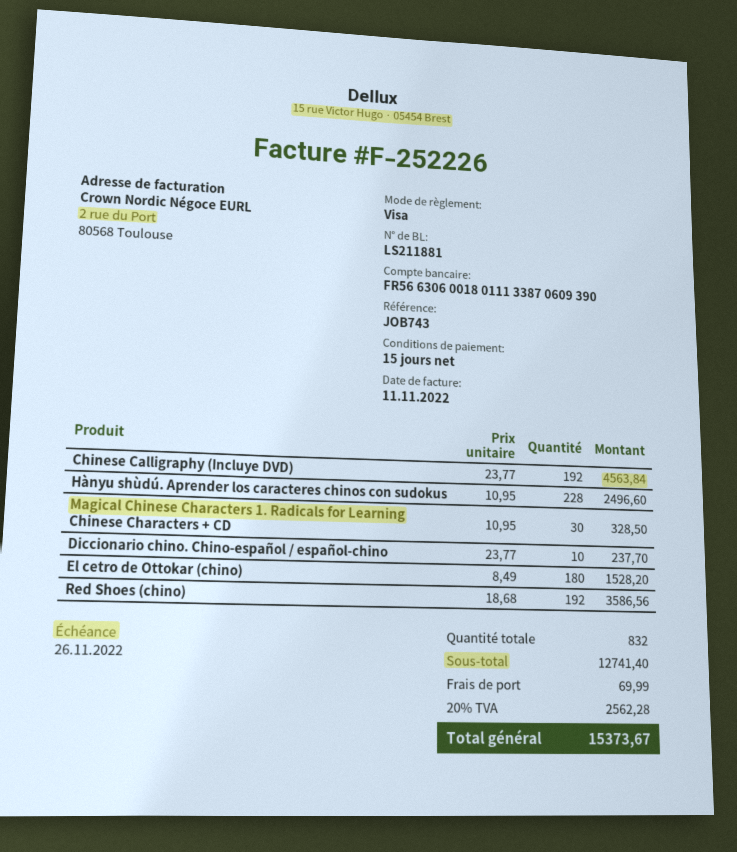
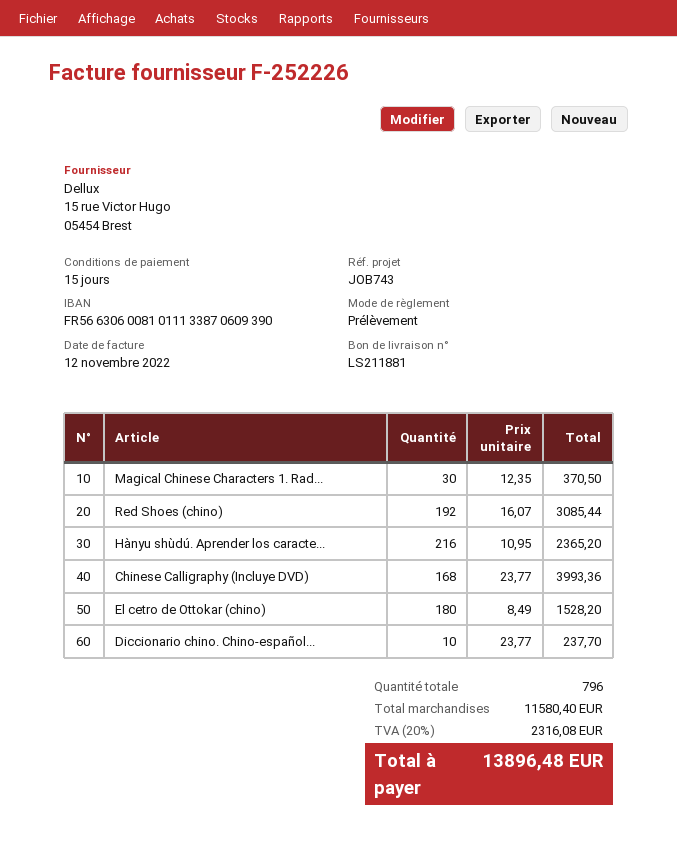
invoice date: 2022-11-11 -> 2022-11-12
payment method: Visa -> direct debit
bank account: FR5663060018011133870609390 -> FR5663060081011133870609390
Chinese Calligraphy (Incluye DVD): 192 x 23.77 = 4563.84 -> 168 x 23.77 = 3993.36
Hànyu shùdú. Aprender los caracteres chinos con sudokus: 228 x 10.95 = 2496.60 -> 216 x 10.95 = 2365.20
Magical Chinese Characters 1. Radicals for Learning Chinese Characters + CD: 30 x 10.95 = 328.50 -> 30 x 12.35 = 370.50
Red Shoes (chino): 192 x 18.68 = 3586.56 -> 192 x 16.07 = 3085.44
total quantity: 832 -> 796
subtotal: 12741.40 -> 11580.40
shipping: 69.99 -> none
tax: 20% = 2562.28 -> 20% = 2316.08
total: 15373.67 -> 13896.48

